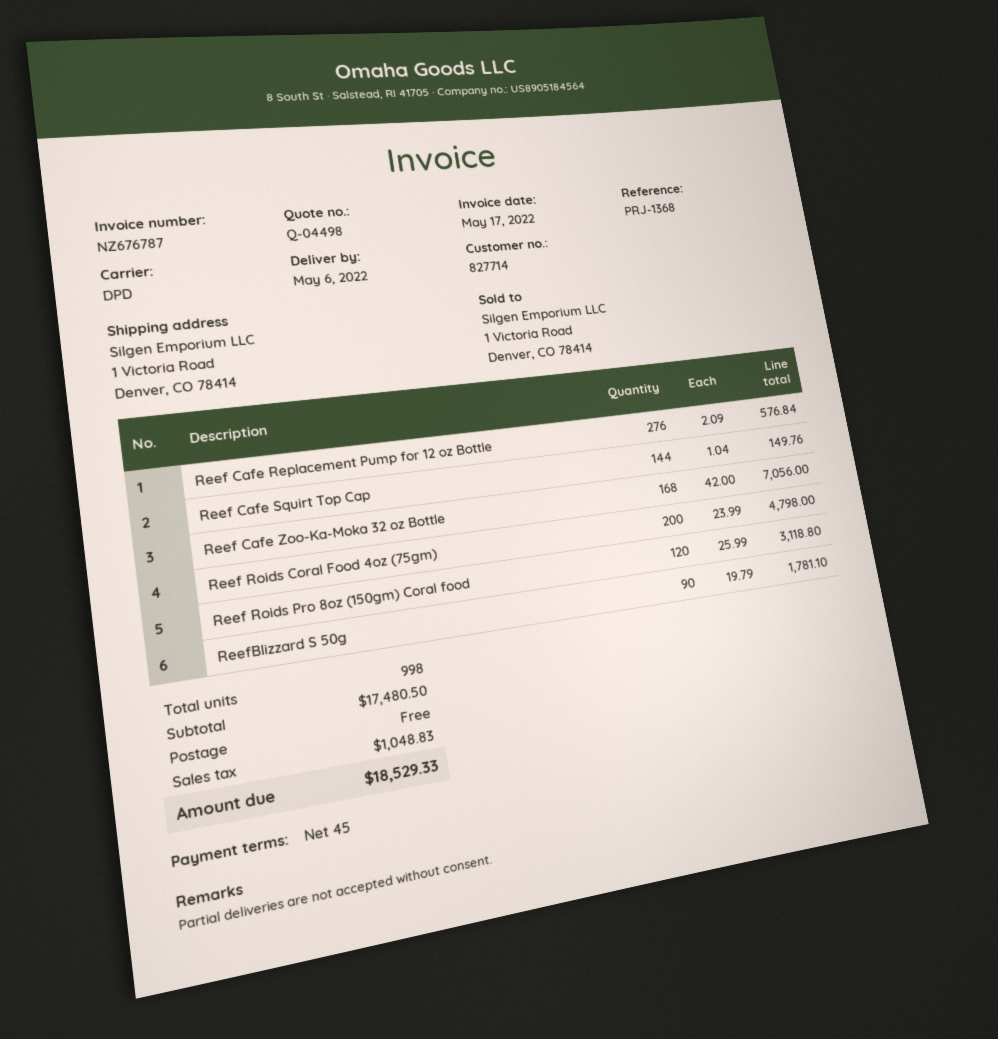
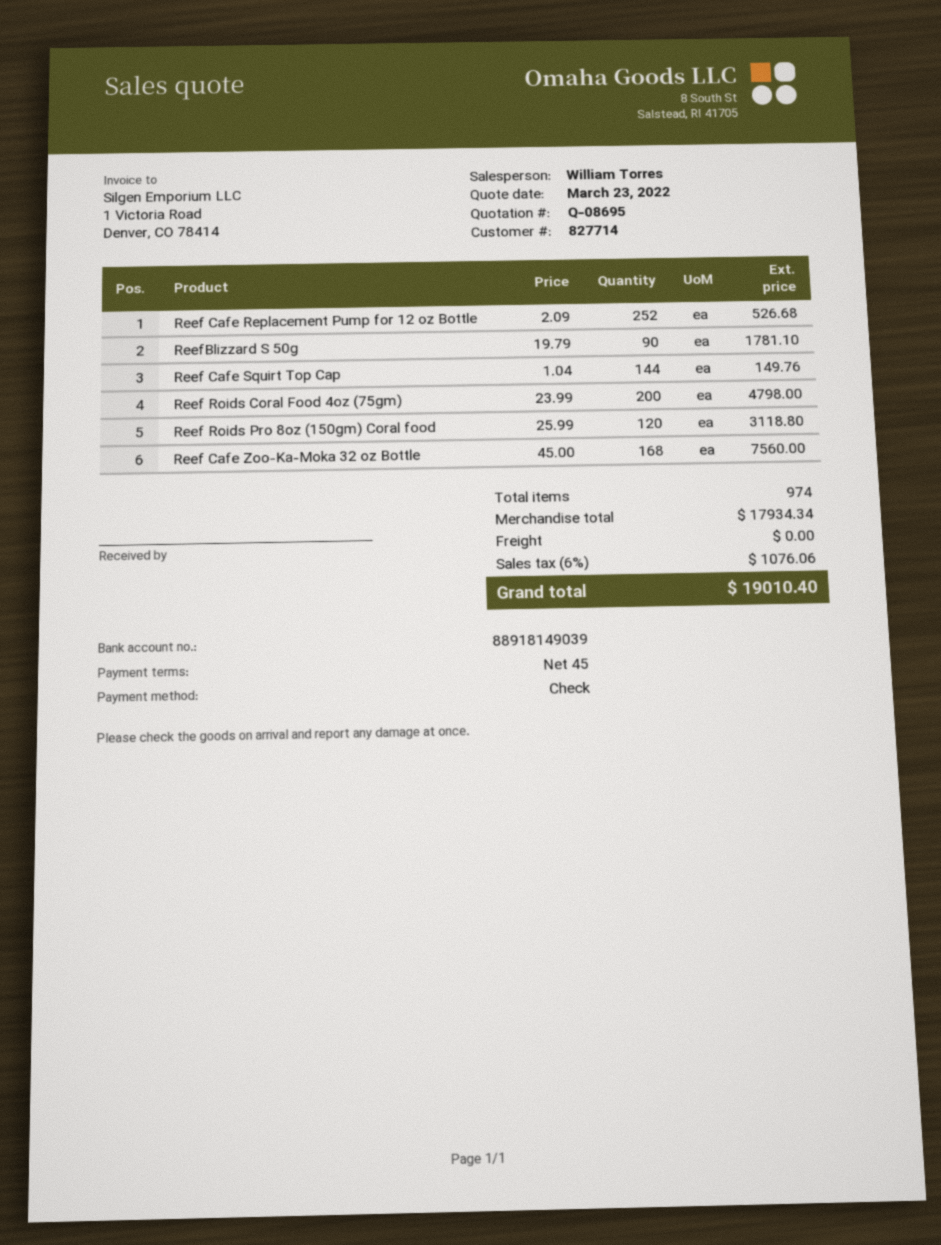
quote number: Q-04498 -> Q-08695
Reef Cafe Replacement Pump for 12 oz Bottle: 276 x 2.09 = 576.84 -> 252 x 2.09 = 526.68
Reef Cafe Zoo-Ka-Moka 32 oz Bottle: 168 x 42.00 = 7056.00 -> 168 x 45.00 = 7560.00
total quantity: 998 -> 974
subtotal: 17480.50 -> 17934.34
tax: 1048.83 -> 1076.06
total: 18529.33 -> 19010.40

